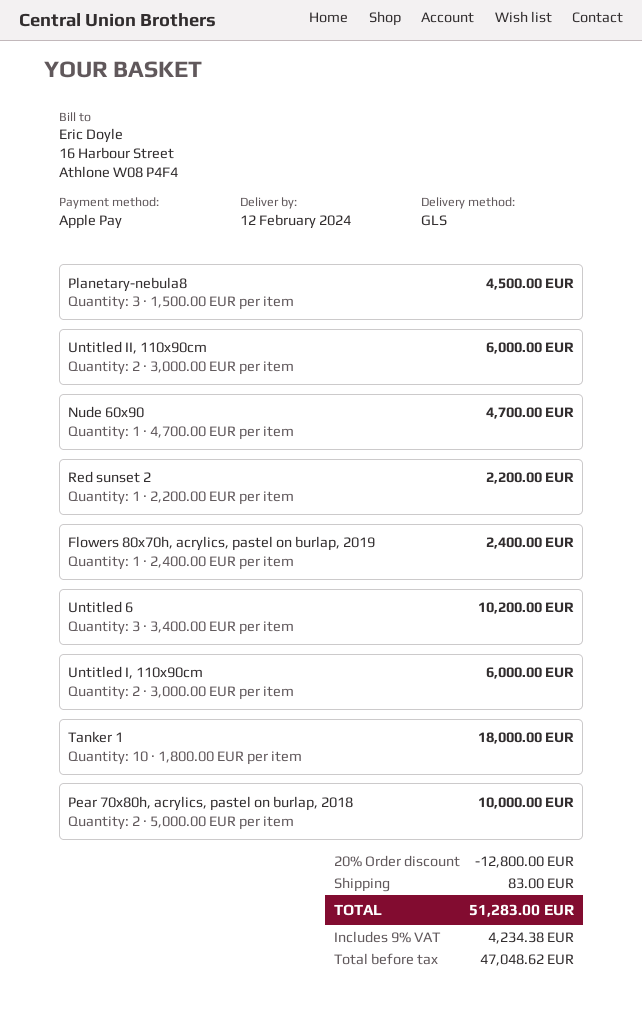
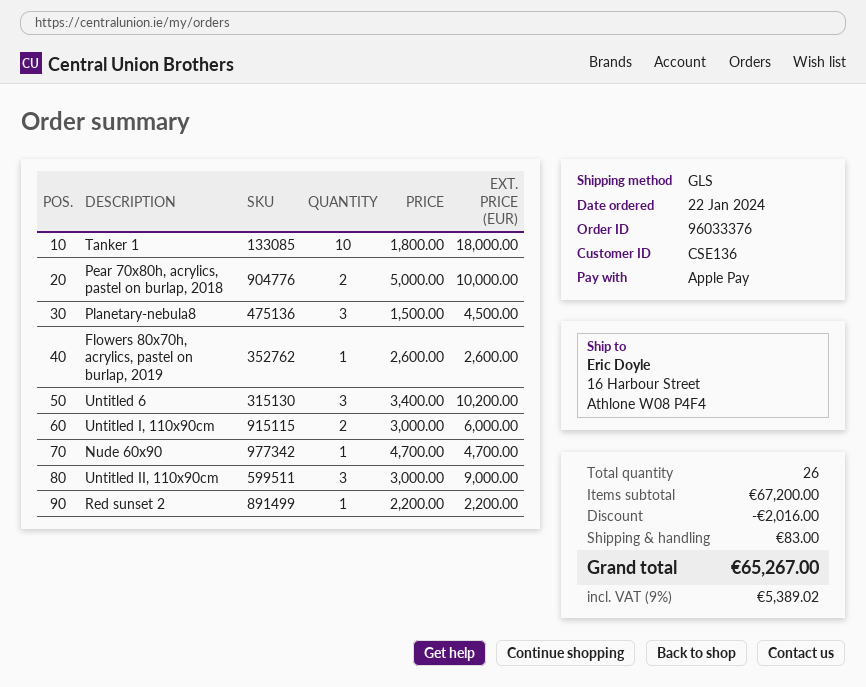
Untitled II, 110x90cm: 2 x 3000.00 = 6000.00 -> 3 x 3000.00 = 9000.00
Flowers 80x70h, acrylics, pastel on burlap, 2019: 1 x 2400.00 = 2400.00 -> 1 x 2600.00 = 2600.00
discount: 12800.00 -> 2016.00
tax: 9% = 4234.38 -> 9% = 5389.02
total: 51283.00 -> 65267.00

